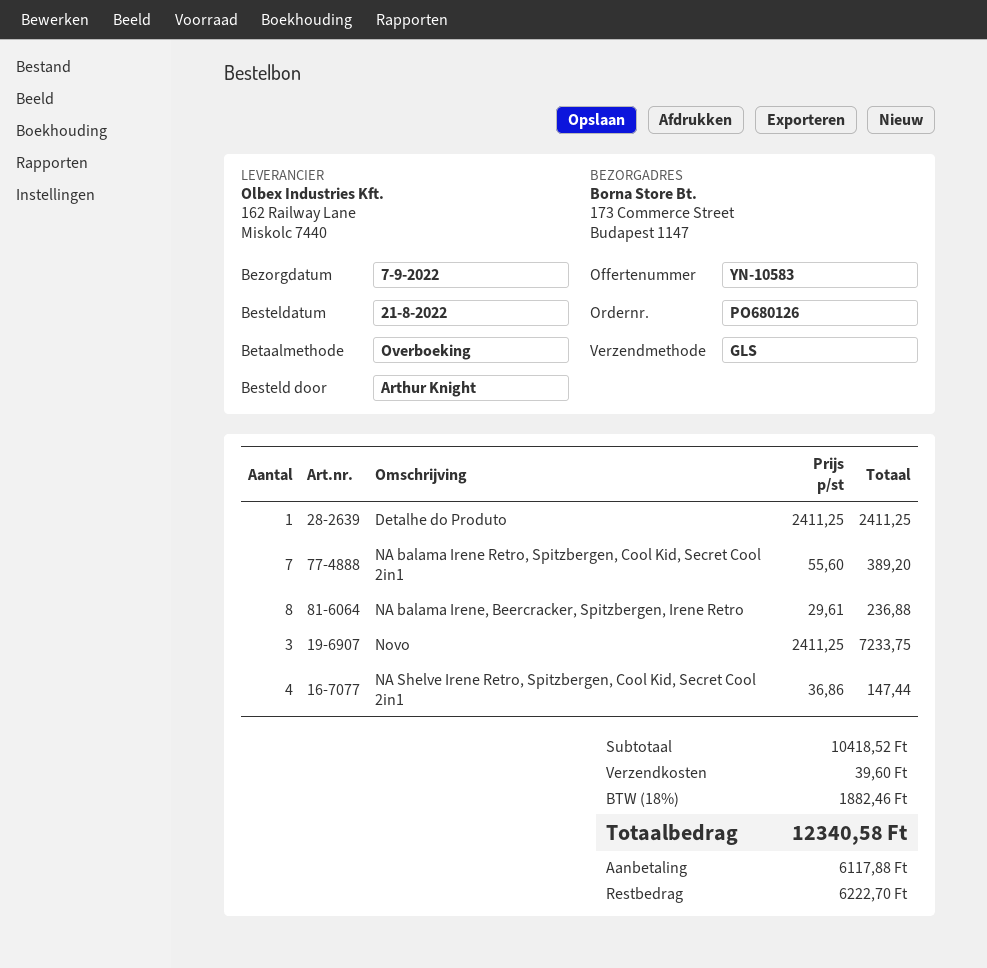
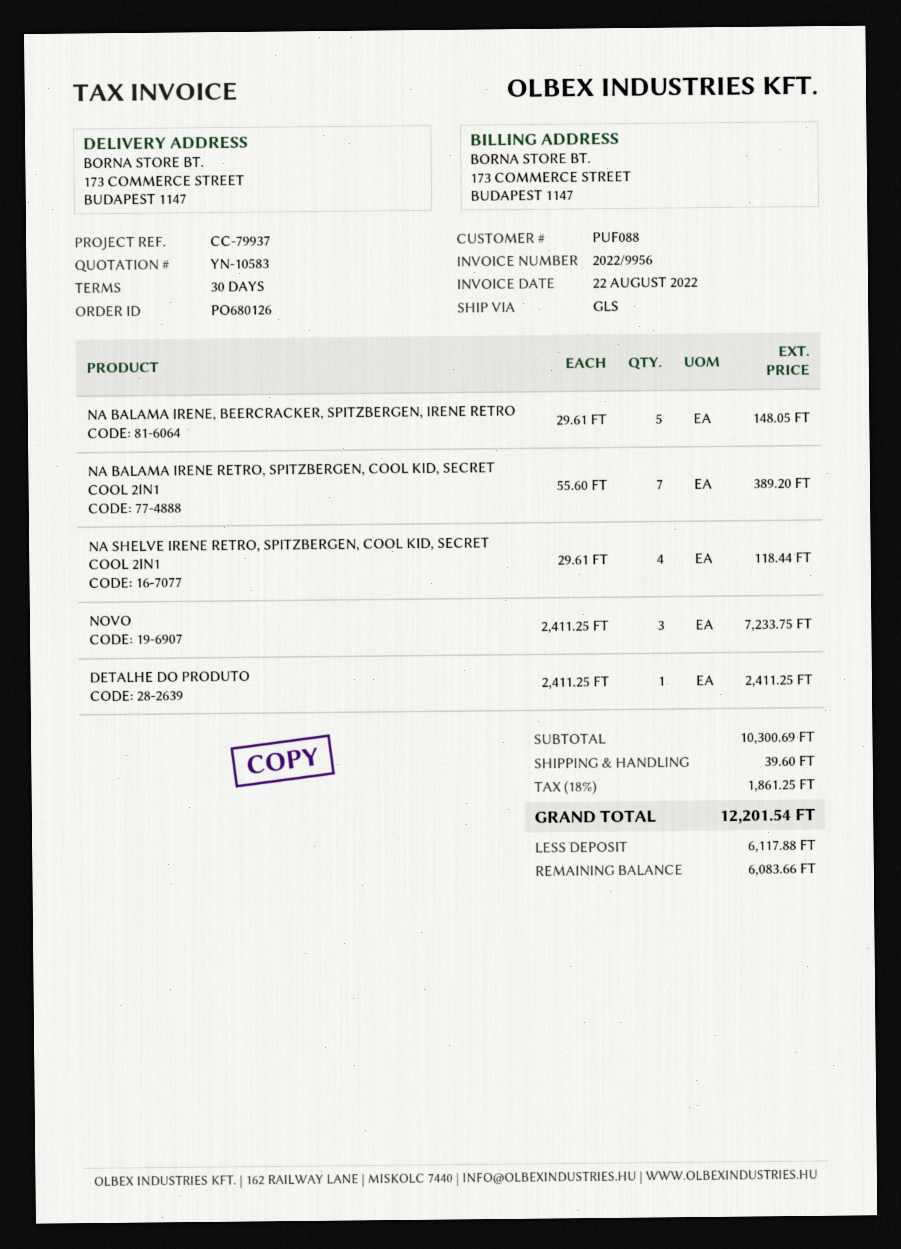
NA balama Irene, Beercracker, Spitzbergen, Irene Retro: 8 x 29.61 = 236.88 -> 5 x 29.61 = 148.05
NA Shelve Irene Retro, Spitzbergen, Cool Kid, Secret Cool 2in1: 4 x 36.86 = 147.44 -> 4 x 29.61 = 118.44
subtotal: 10418.52 -> 10300.69
tax: 18% = 1882.46 -> 18% = 1861.25
total: 12340.58 -> 12201.54
balance: 6222.70 -> 6083.66

